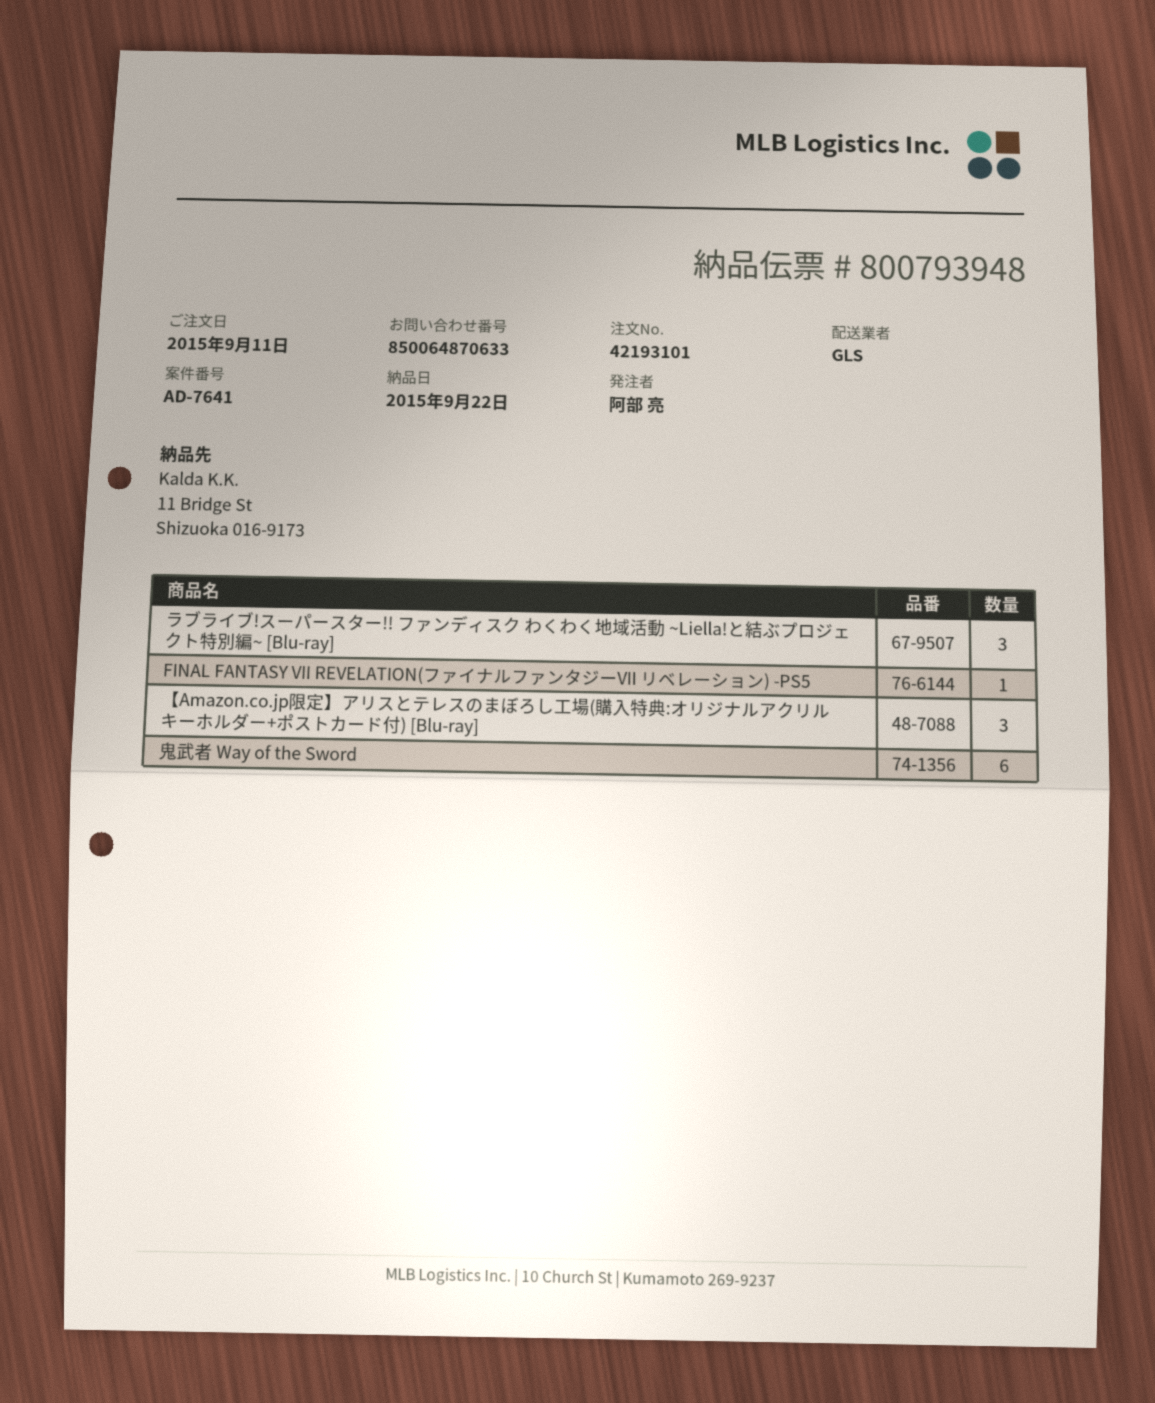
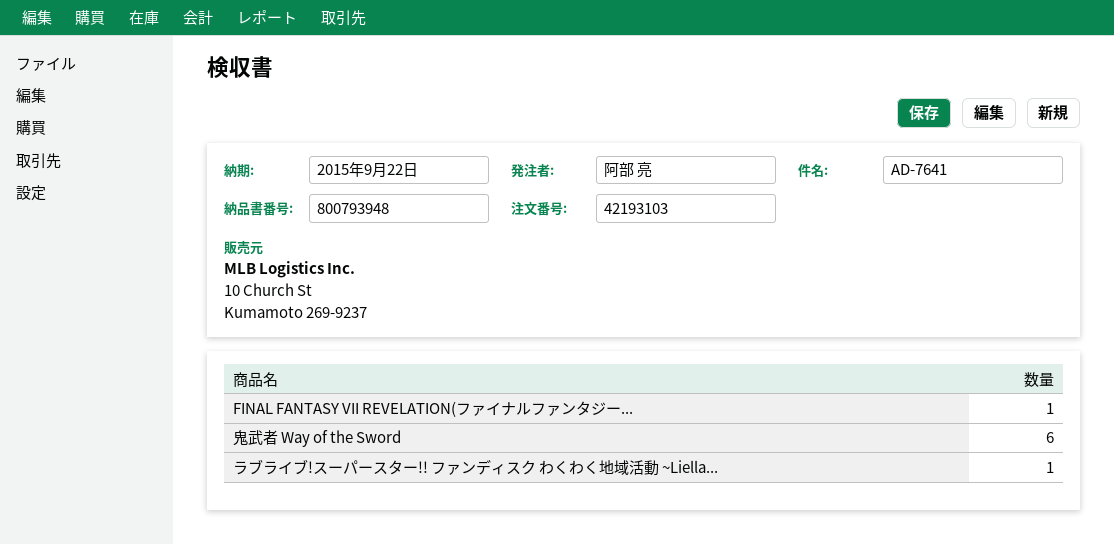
order number: 42193101 -> 42193103
ラブライブ!スーパースター!! ファンディスク わくわく地域活動 ~Liella!と結ぶプロジェクト特別編~ [Blu-ray]: 3 -> 1
【Amazon.co.jp限定】アリスとテレスのまぼろし工場(購入特典:オリジナルアクリルキーホルダー+ポストカード付) [Blu-ray]: 3 -> none

